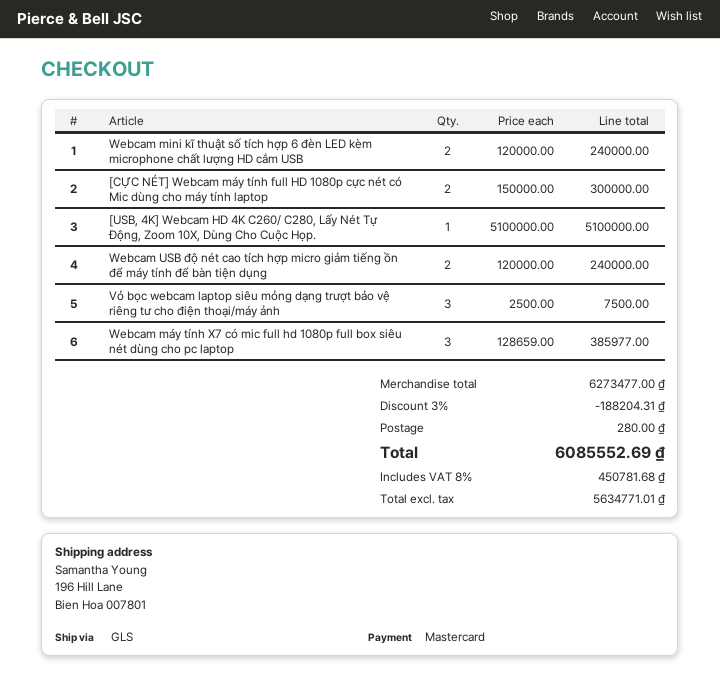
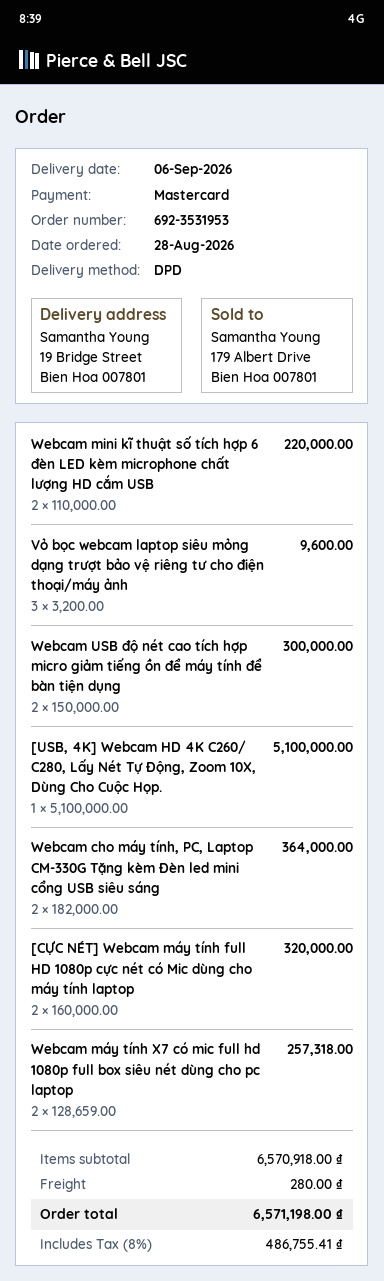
shipping method: GLS -> DPD
ship to: 196 Hill Lane, Bien Hoa 007801 -> 19 Bridge Street, Bien Hoa 007801
Webcam mini kĩ thuật số tích hợp 6 đèn LED kèm microphone chất lượng HD cắm USB: 2 x 120000.00 = 240000.00 -> 2 x 110000.00 = 220000.00
[CỰC NÉT] Webcam máy tính full HD 1080p cực nét có Mic dùng cho máy tính laptop: 2 x 150000.00 = 300000.00 -> 2 x 160000.00 = 320000.00
Webcam USB độ nét cao tích hợp micro giảm tiếng ồn để máy tính để bàn tiện dụng: 2 x 120000.00 = 240000.00 -> 2 x 150000.00 = 300000.00
Vỏ bọc webcam laptop siêu mỏng dạng trượt bảo vệ riêng tư cho điện thoại/máy ảnh: 3 x 2500.00 = 7500.00 -> 3 x 3200.00 = 9600.00
Webcam máy tính X7 có mic full hd 1080p full box siêu nét dùng cho pc laptop: 3 x 128659.00 = 385977.00 -> 2 x 128659.00 = 257318.00
Webcam cho máy tính, PC, Laptop CM-330G Tặng kèm Đèn led mini cổng USB siêu sáng: none -> 2 x 182000.00 = 364000.00
subtotal: 6273477.00 -> 6570918.00
discount: 3% = 188204.31 -> none
tax: 8% = 450781.68 -> 8% = 486755.41
total: 6085552.69 -> 6571198.00

